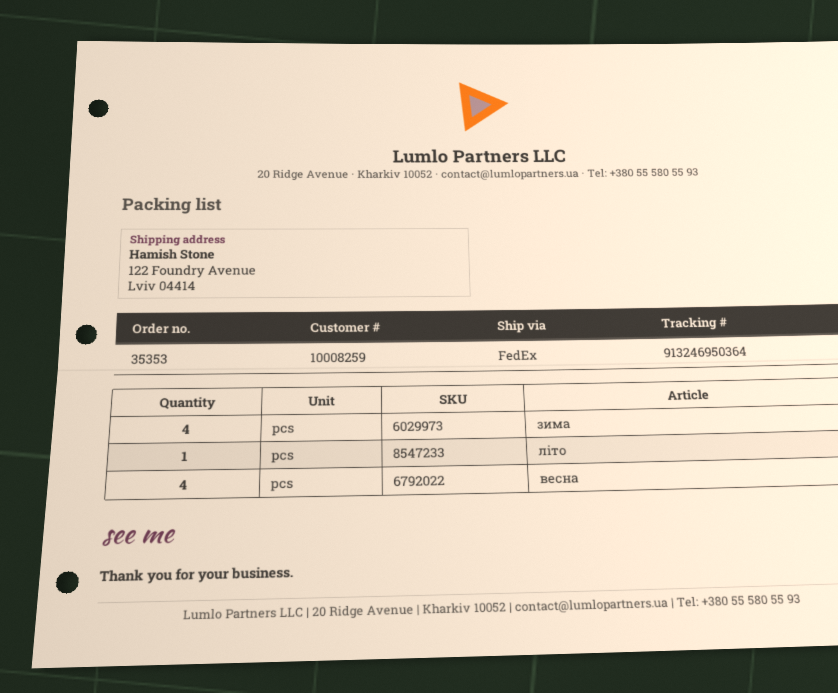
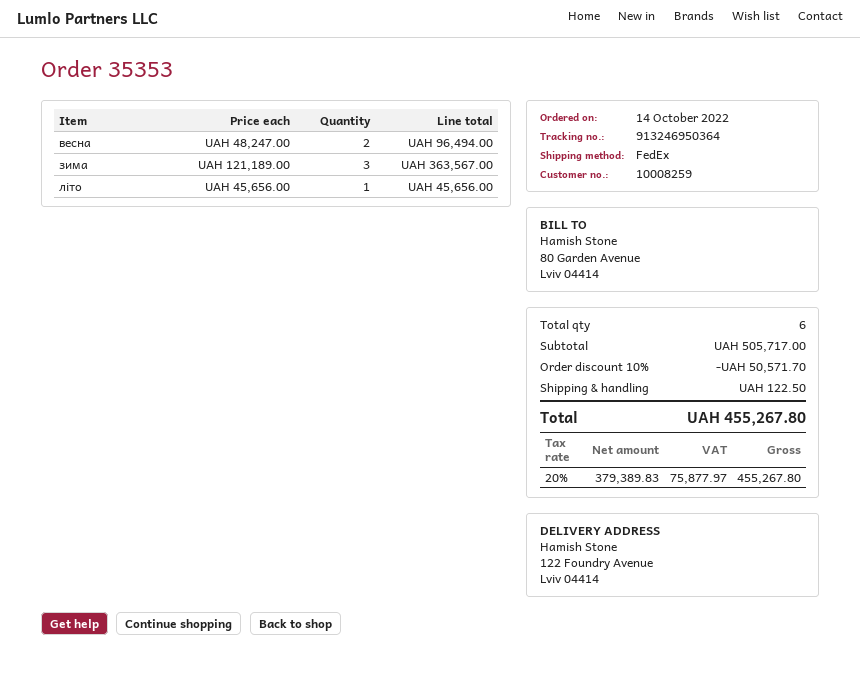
зима: 4 -> 3
весна: 4 -> 2

